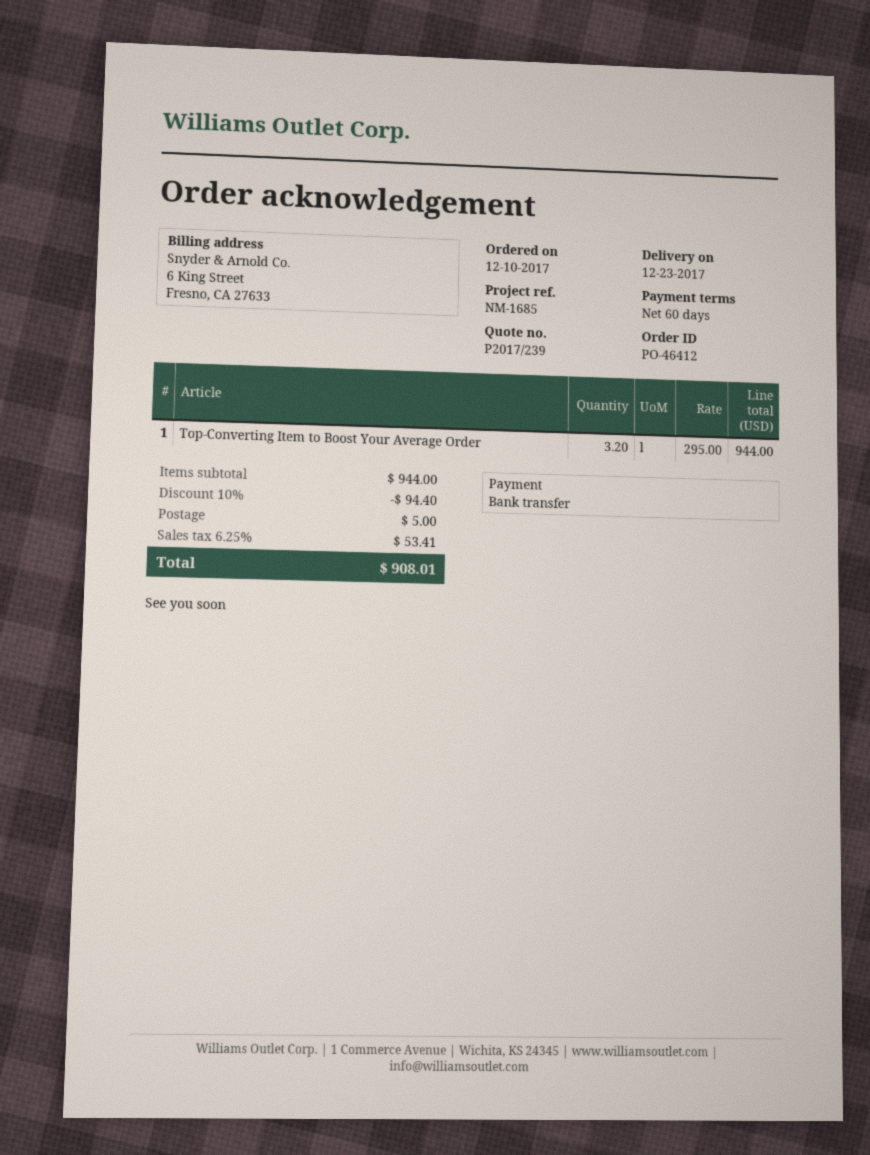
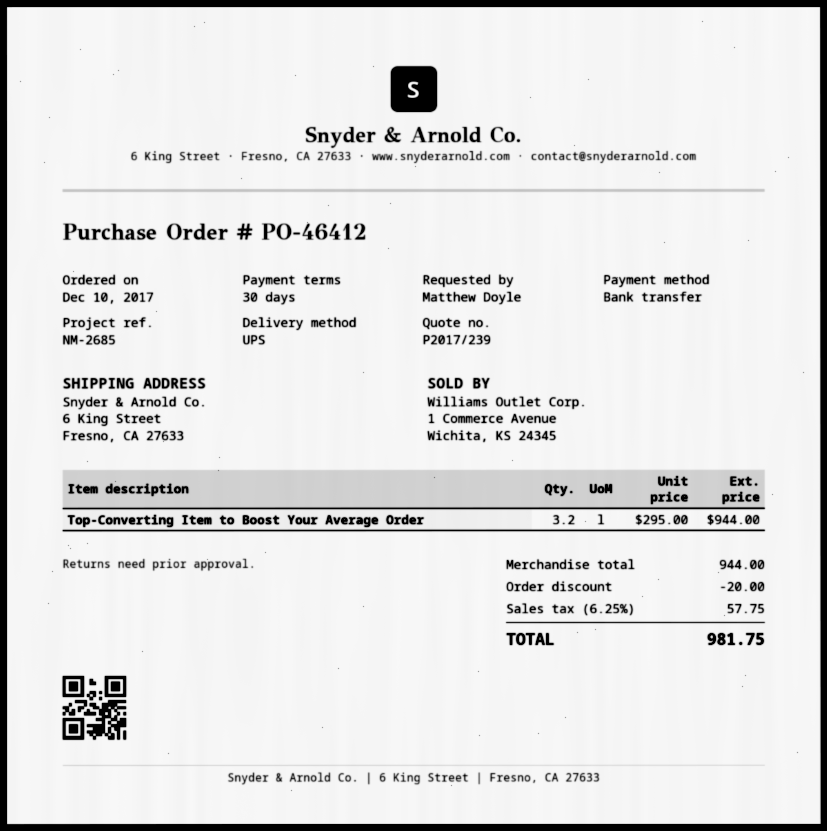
payment terms: 60 days -> 30 days
reference: NM-1685 -> NM-2685
discount: 94.40 -> 20.00
shipping: 5.00 -> none
tax: 6.25% = 53.41 -> 6.25% = 57.75
total: 908.01 -> 981.75

